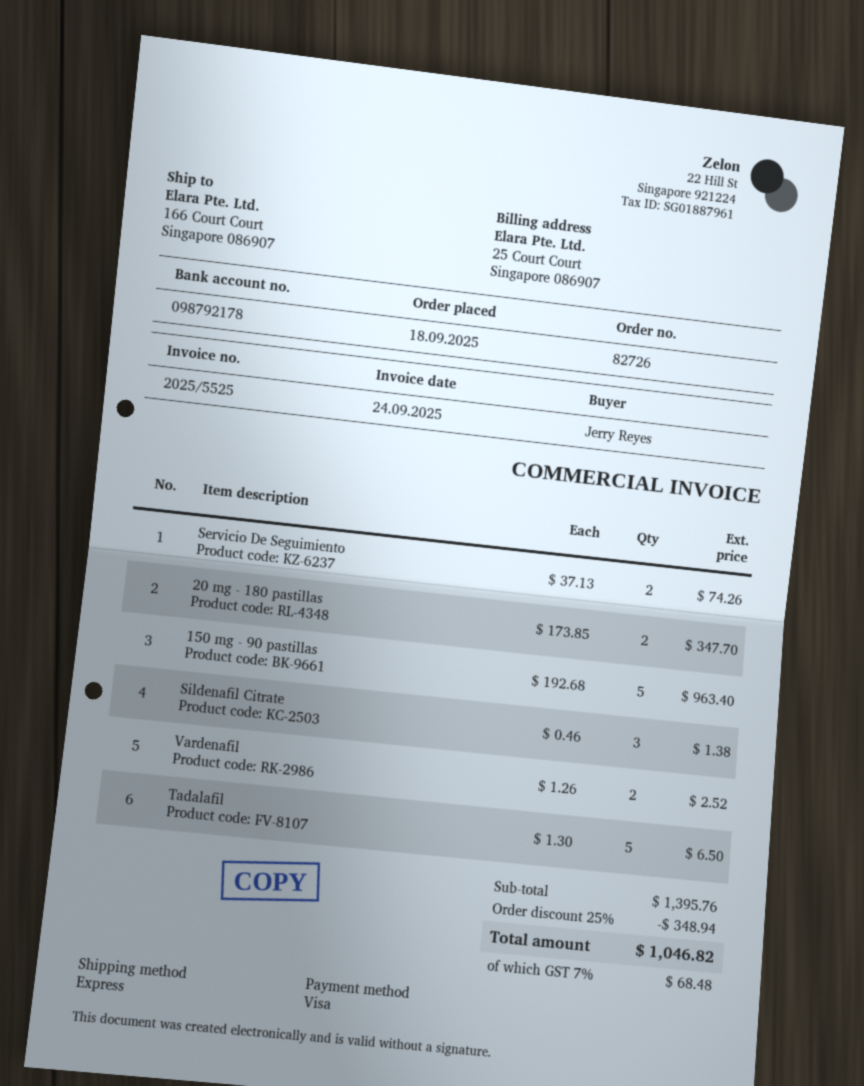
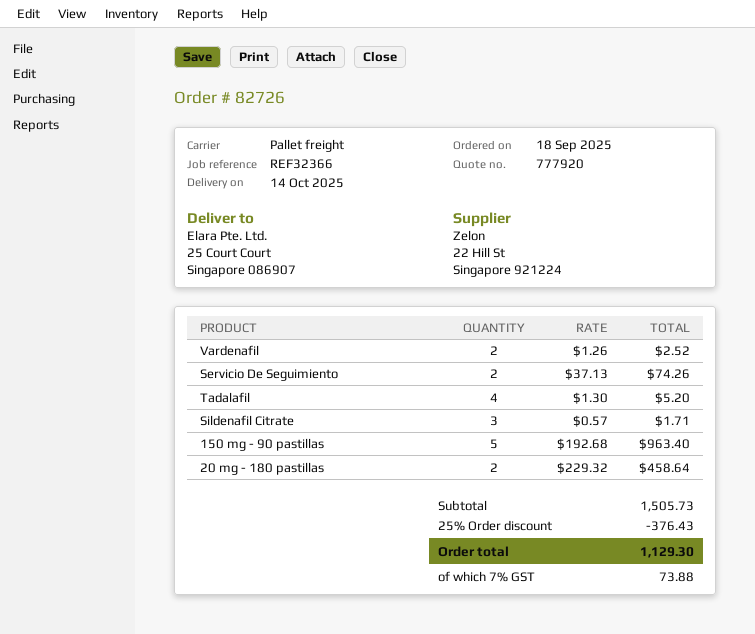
shipping method: express -> pallet freight
ship to: 166 Court Court, Singapore 086907 -> 25 Court Court, Singapore 086907
20 mg - 180 pastillas: 2 x 173.85 = 347.70 -> 2 x 229.32 = 458.64
Sildenafil Citrate: 3 x 0.46 = 1.38 -> 3 x 0.57 = 1.71
Tadalafil: 5 x 1.30 = 6.50 -> 4 x 1.30 = 5.20
subtotal: 1395.76 -> 1505.73
discount: 25% = 348.94 -> 25% = 376.43
tax: 7% = 68.48 -> 7% = 73.88
total: 1046.82 -> 1129.30

